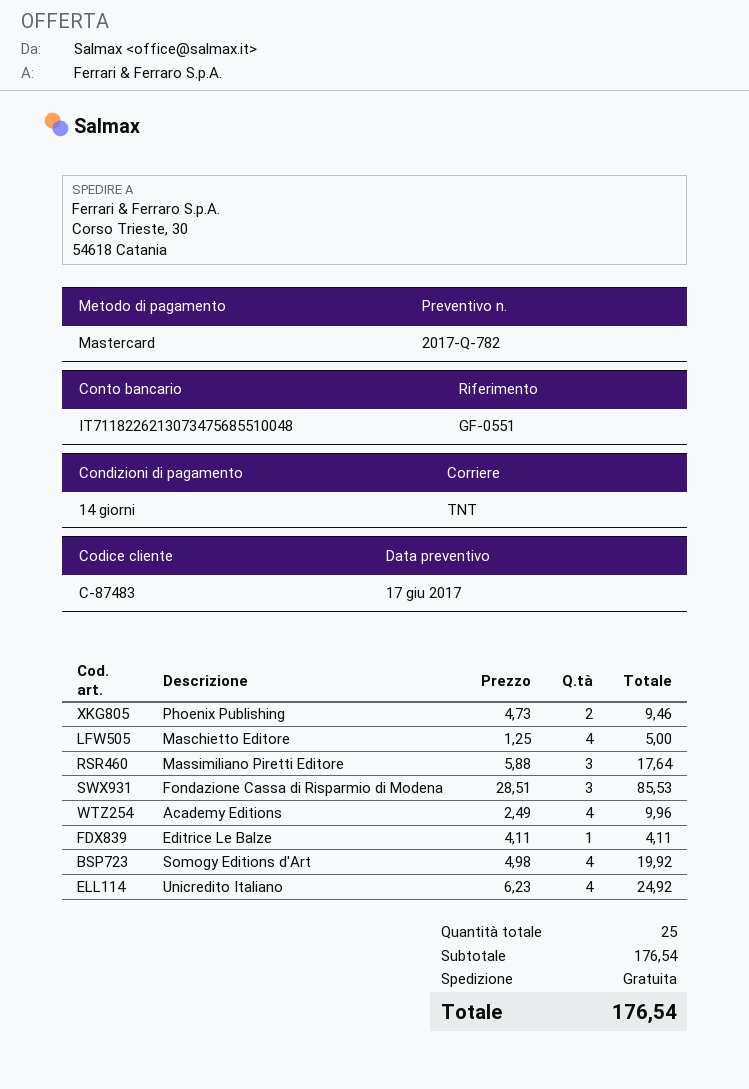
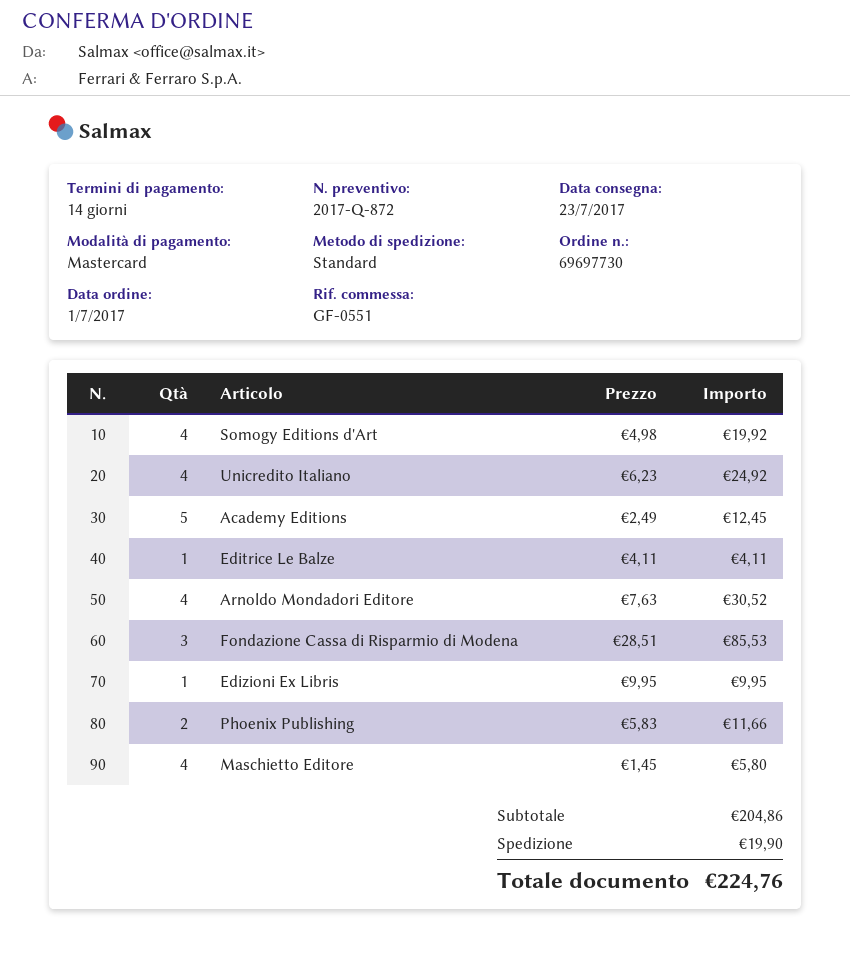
quote number: 2017-Q-782 -> 2017-Q-872
shipping method: TNT -> standard
Phoenix Publishing: 2 x 4.73 = 9.46 -> 2 x 5.83 = 11.66
Maschietto Editore: 4 x 1.25 = 5.00 -> 4 x 1.45 = 5.80
Massimiliano Piretti Editore: 3 x 5.88 = 17.64 -> none
Academy Editions: 4 x 2.49 = 9.96 -> 5 x 2.49 = 12.45
Arnoldo Mondadori Editore: none -> 4 x 7.63 = 30.52
Edizioni Ex Libris: none -> 1 x 9.95 = 9.95
subtotal: 176.54 -> 204.86
shipping: 0.00 -> 19.90
total: 176.54 -> 224.76

